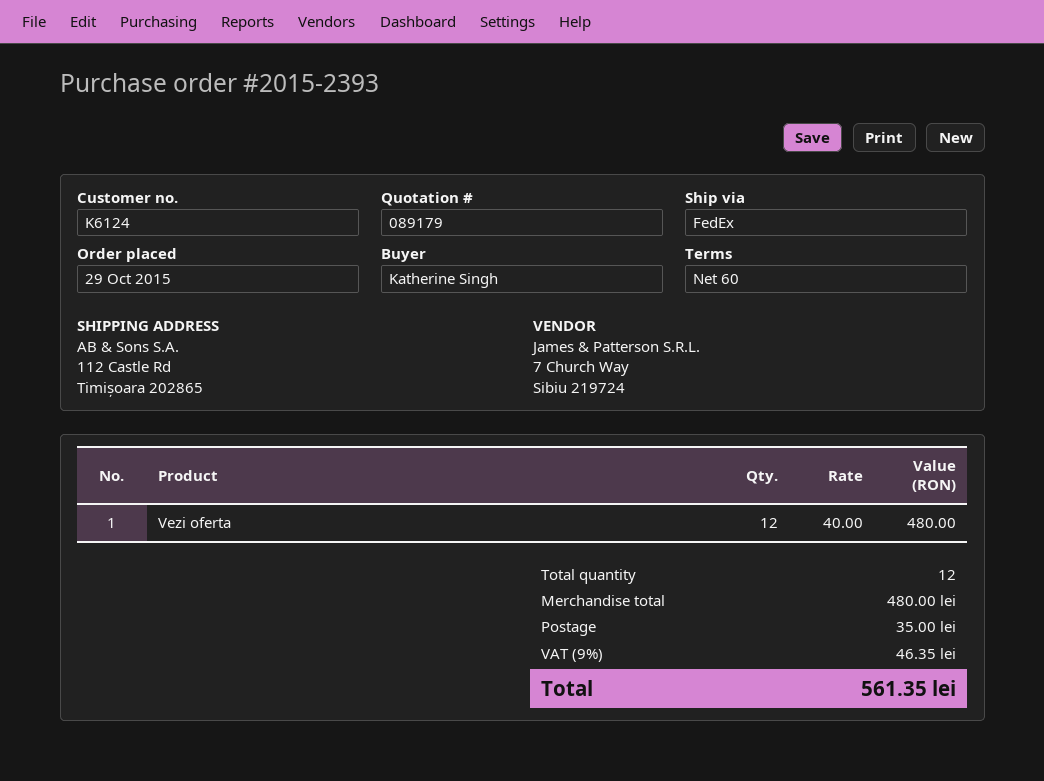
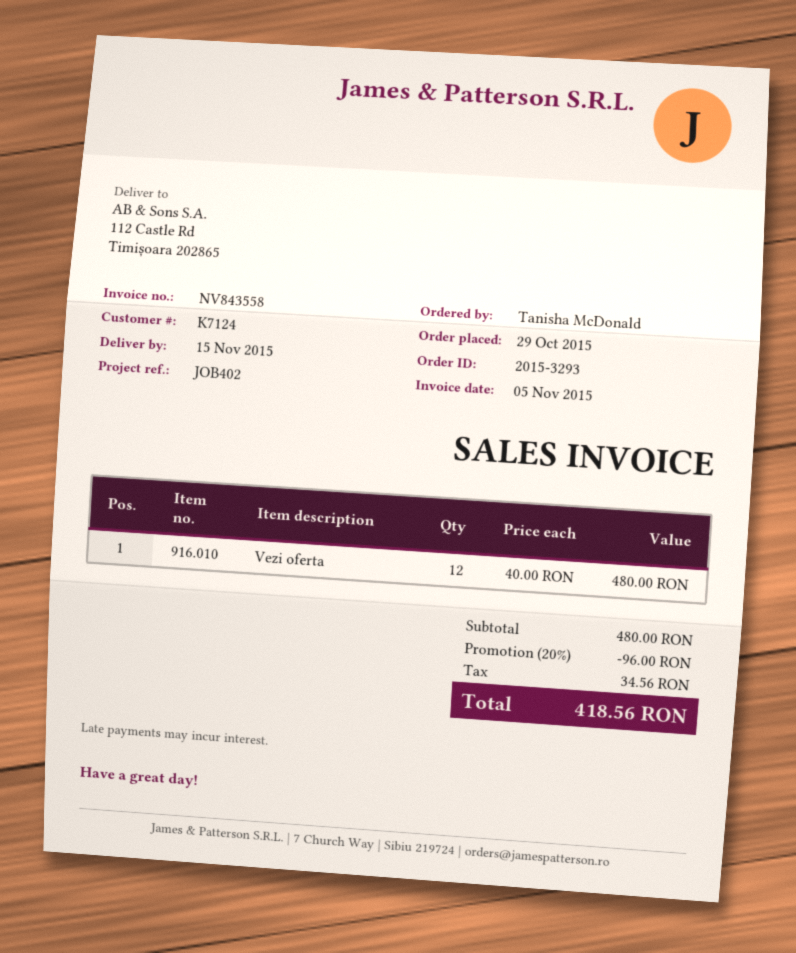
order number: 2015-2393 -> 2015-3293
customer number: K6124 -> K7124
ordered by: Katherine Singh -> Tanisha McDonald
discount: none -> 20% = 96.00
shipping: 35.00 -> none
tax: 46.35 -> 34.56
total: 561.35 -> 418.56

